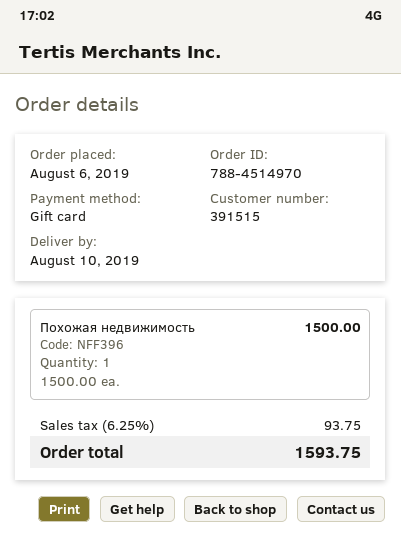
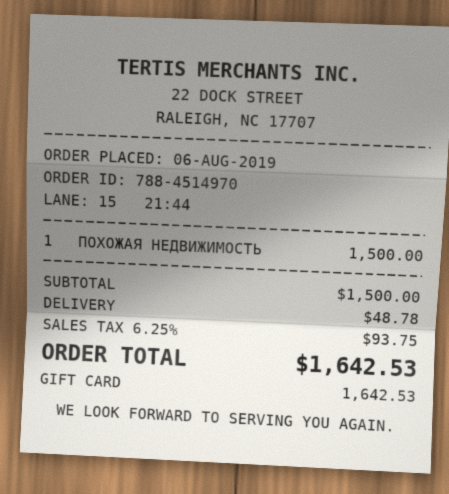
shipping: none -> 48.78
total: 1593.75 -> 1642.53

